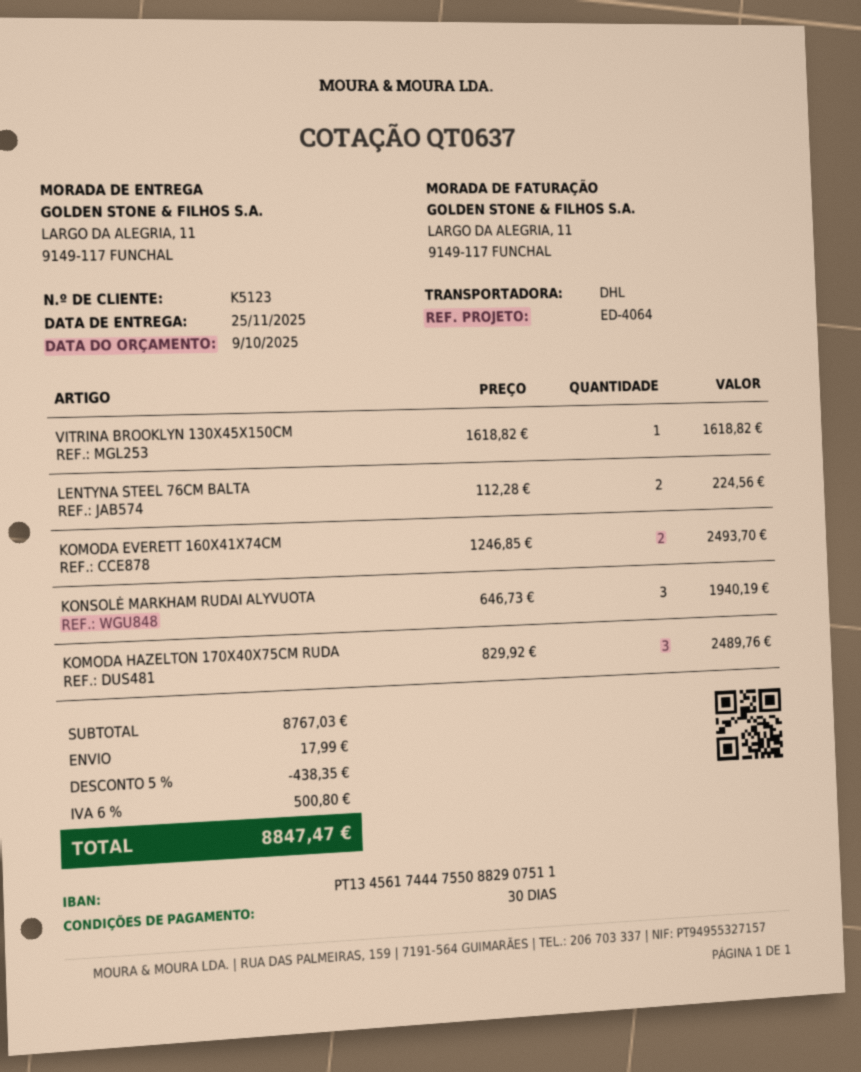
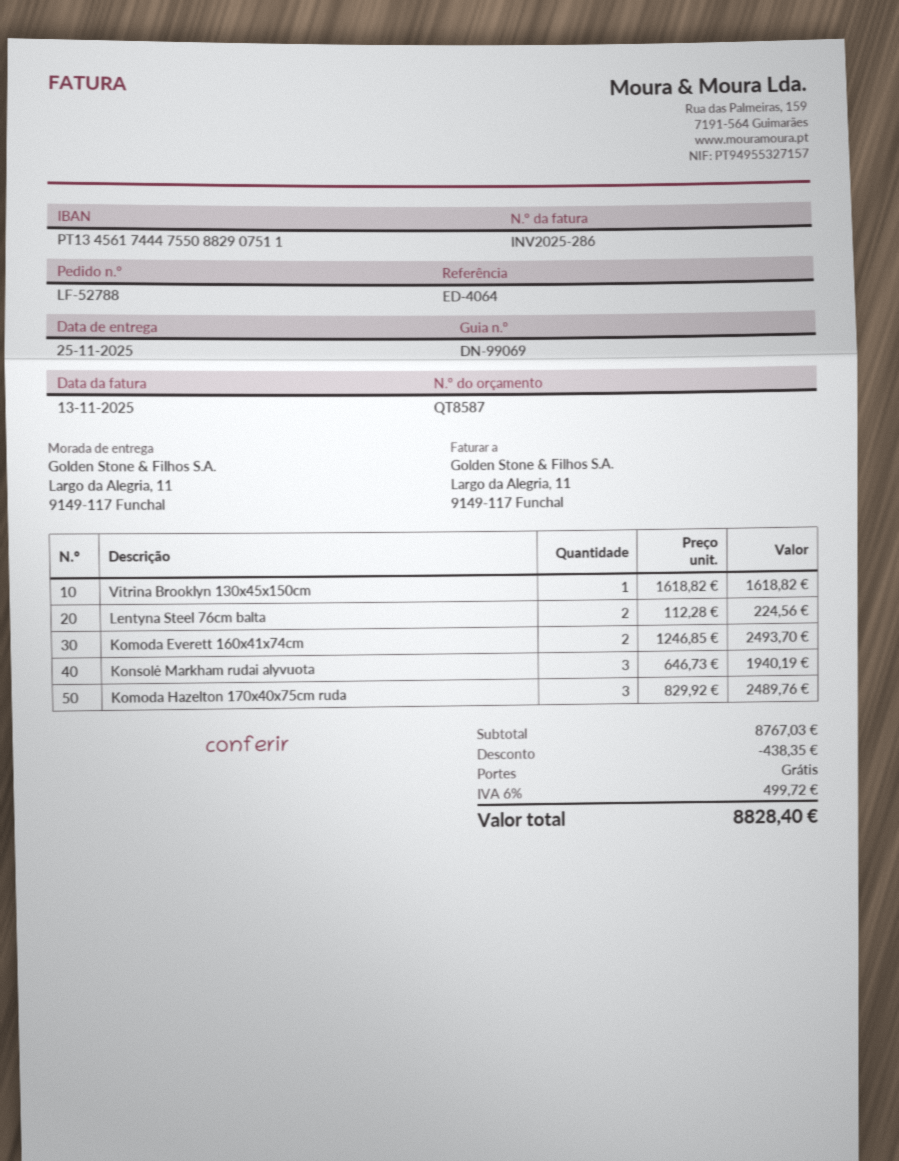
quote number: QT0637 -> QT8587
shipping: 17.99 -> 0.00
tax: 6% = 500.80 -> 6% = 499.72
total: 8847.47 -> 8828.40

